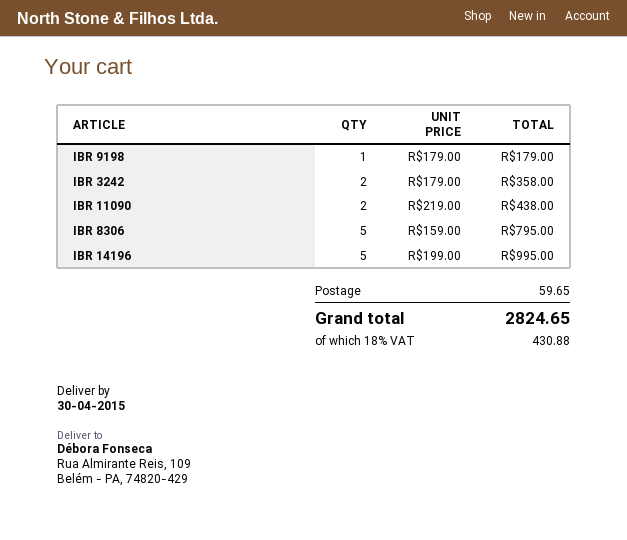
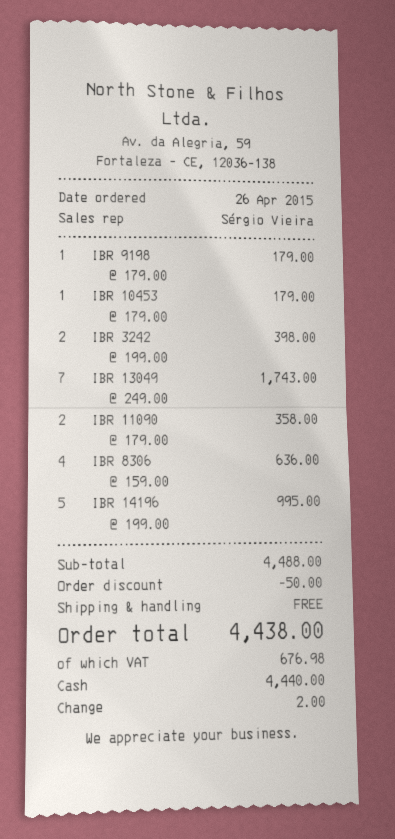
IBR 3242: 2 x 179.00 = 358.00 -> 2 x 199.00 = 398.00
IBR 11090: 2 x 219.00 = 438.00 -> 2 x 179.00 = 358.00
IBR 8306: 5 x 159.00 = 795.00 -> 4 x 159.00 = 636.00
IBR 10453: none -> 1 x 179.00 = 179.00
IBR 13049: none -> 7 x 249.00 = 1743.00
discount: none -> 50.00
shipping: 59.65 -> 0.00
tax: 430.88 -> 676.98
total: 2824.65 -> 4438.00

